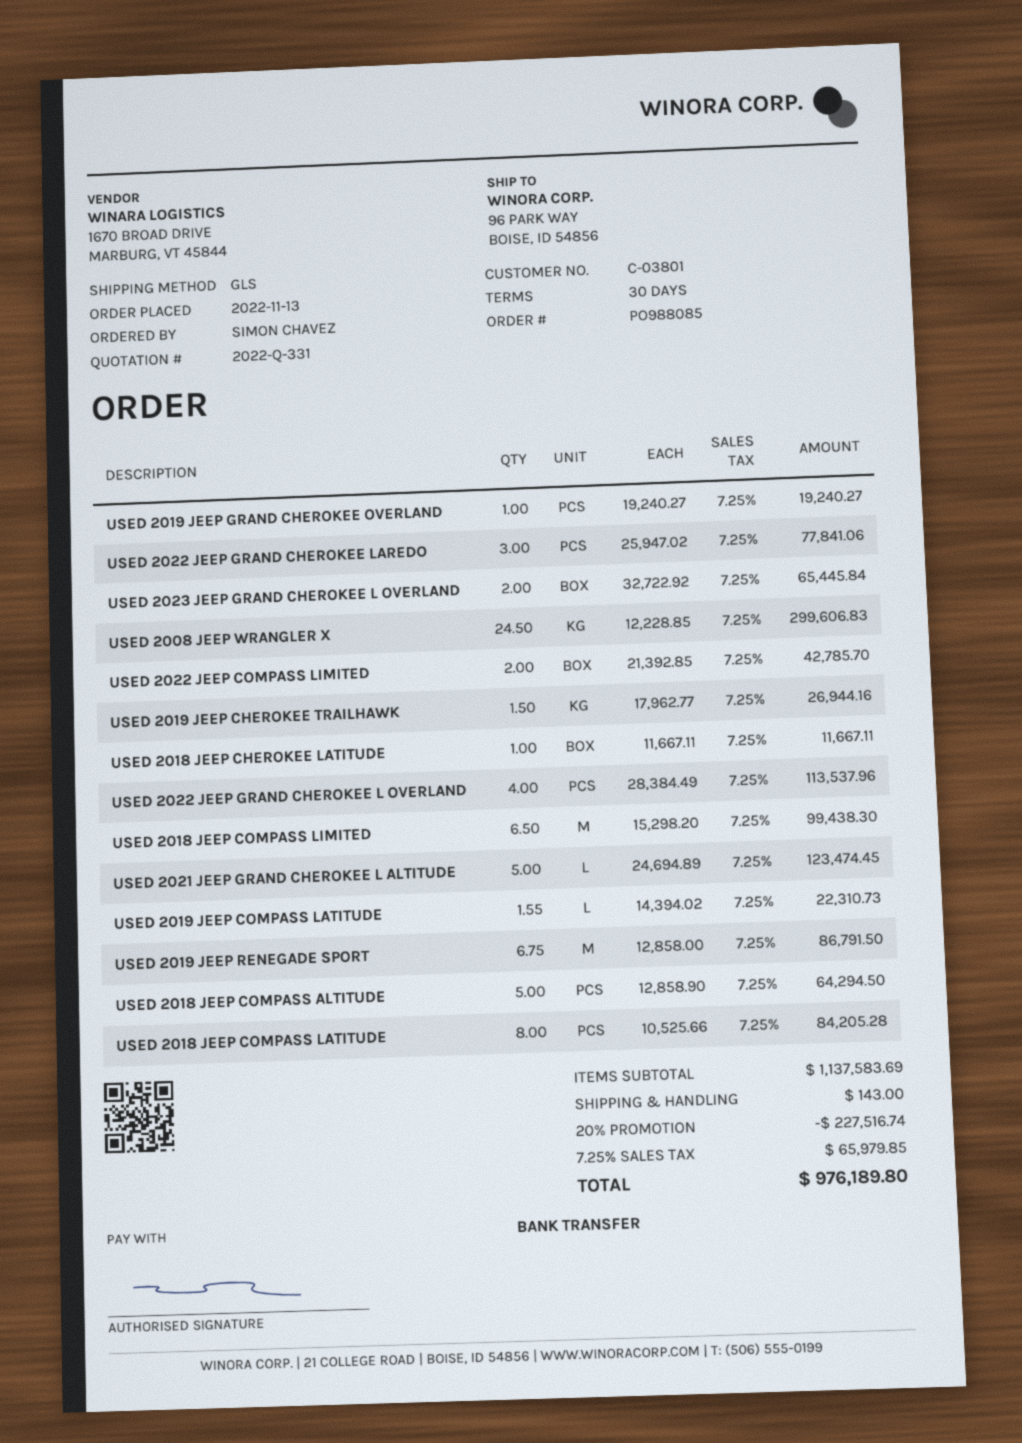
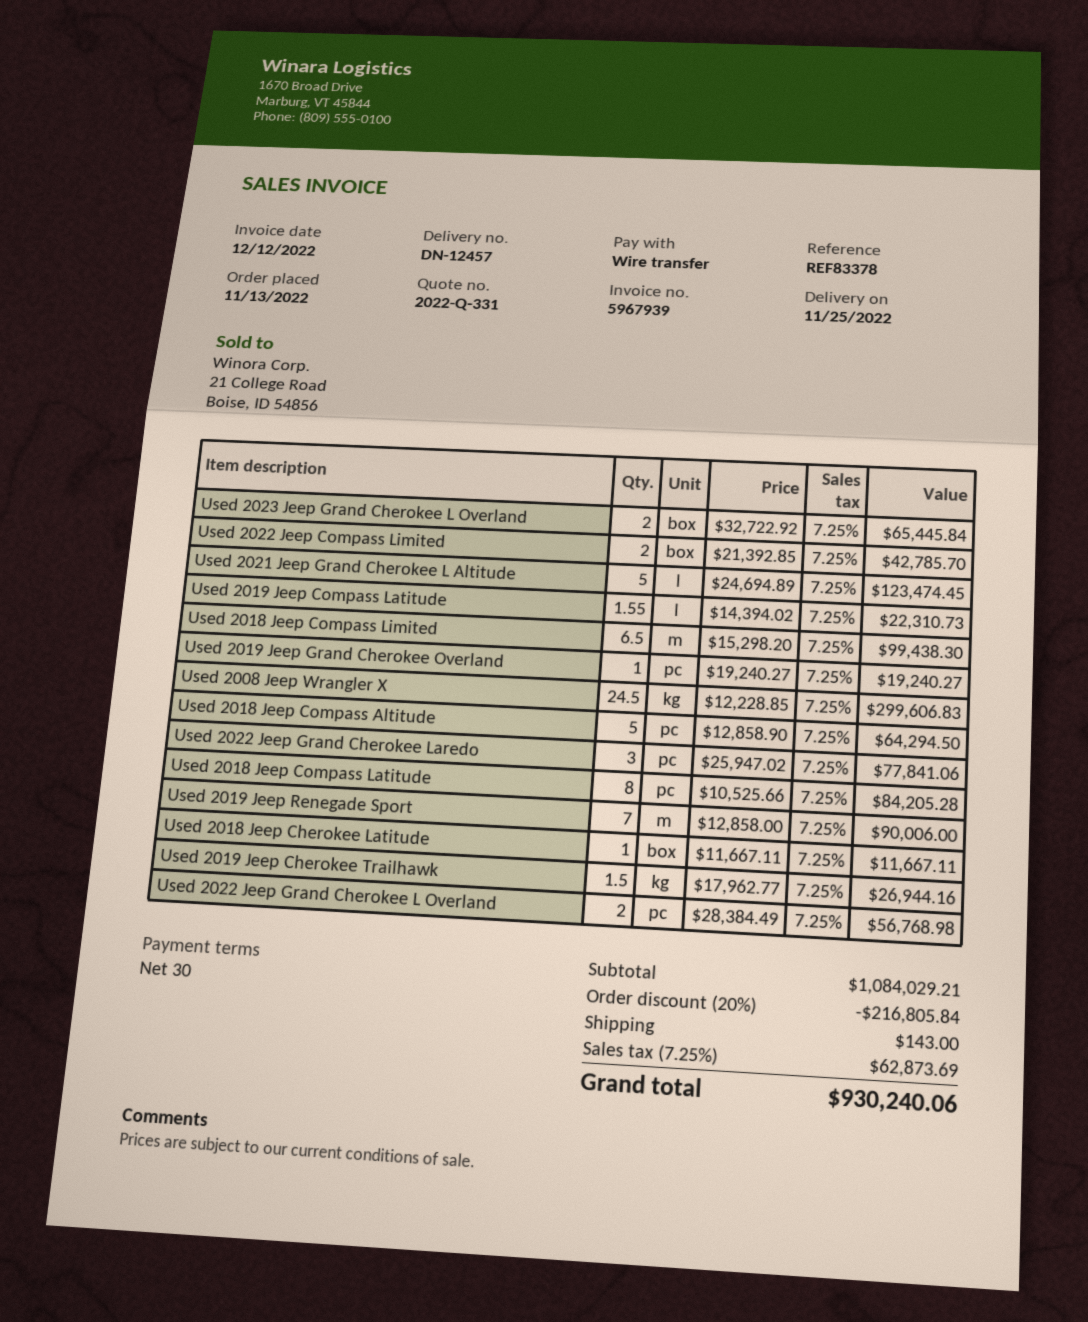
USED 2022 JEEP GRAND CHEROKEE L OVERLAND: 4 x 28384.49 = 113537.96 -> 2 x 28384.49 = 56768.98
USED 2019 JEEP RENEGADE SPORT: 6.75 x 12858.00 = 86791.50 -> 7 x 12858.00 = 90006.00
subtotal: 1137583.69 -> 1084029.21
discount: 20% = 227516.74 -> 20% = 216805.84
tax: 7.25% = 65979.85 -> 7.25% = 62873.69
total: 976189.80 -> 930240.06

